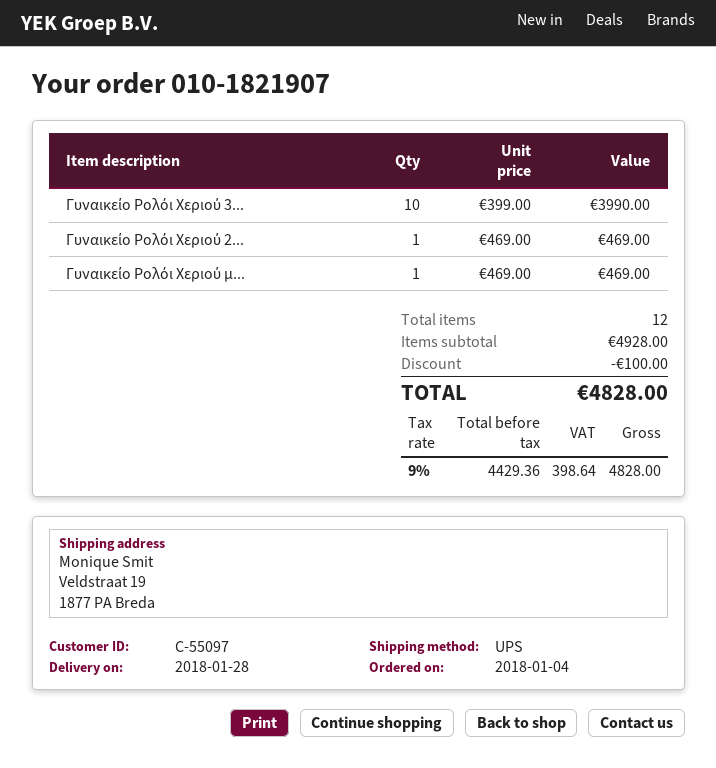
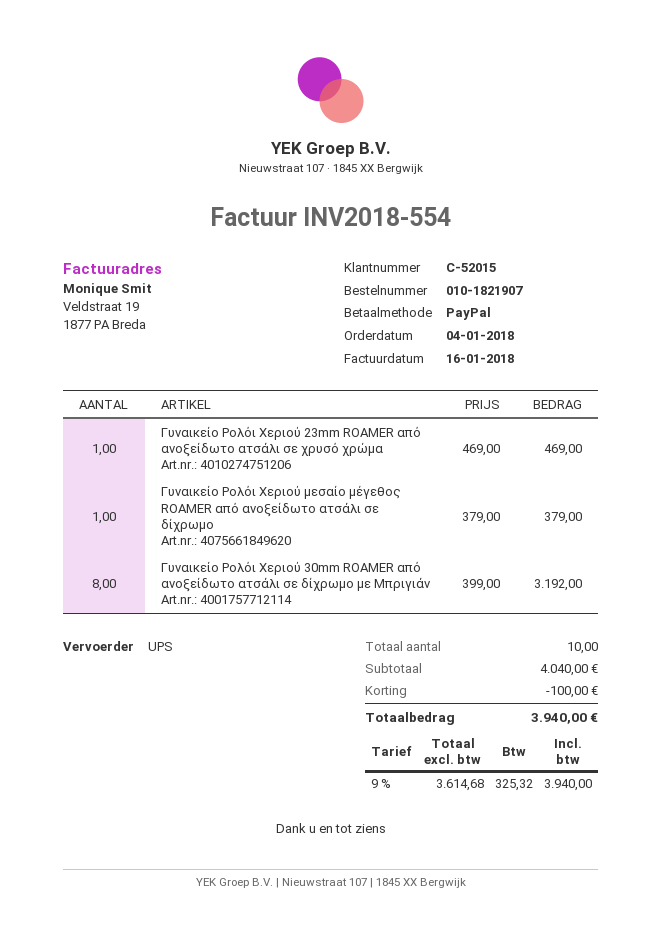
customer number: C-55097 -> C-52015
Γυναικείο Ρολόι Χεριού 3...: 10 x 399.00 = 3990.00 -> 8 x 399.00 = 3192.00
Γυναικείο Ρολόι Χεριού μ...: 1 x 469.00 = 469.00 -> 1 x 379.00 = 379.00
total quantity: 12 -> 10
subtotal: 4928.00 -> 4040.00
net: 4429.36 -> 3614.68
tax: 9% = 398.64 -> 9% = 325.32
total: 4828.00 -> 3940.00

